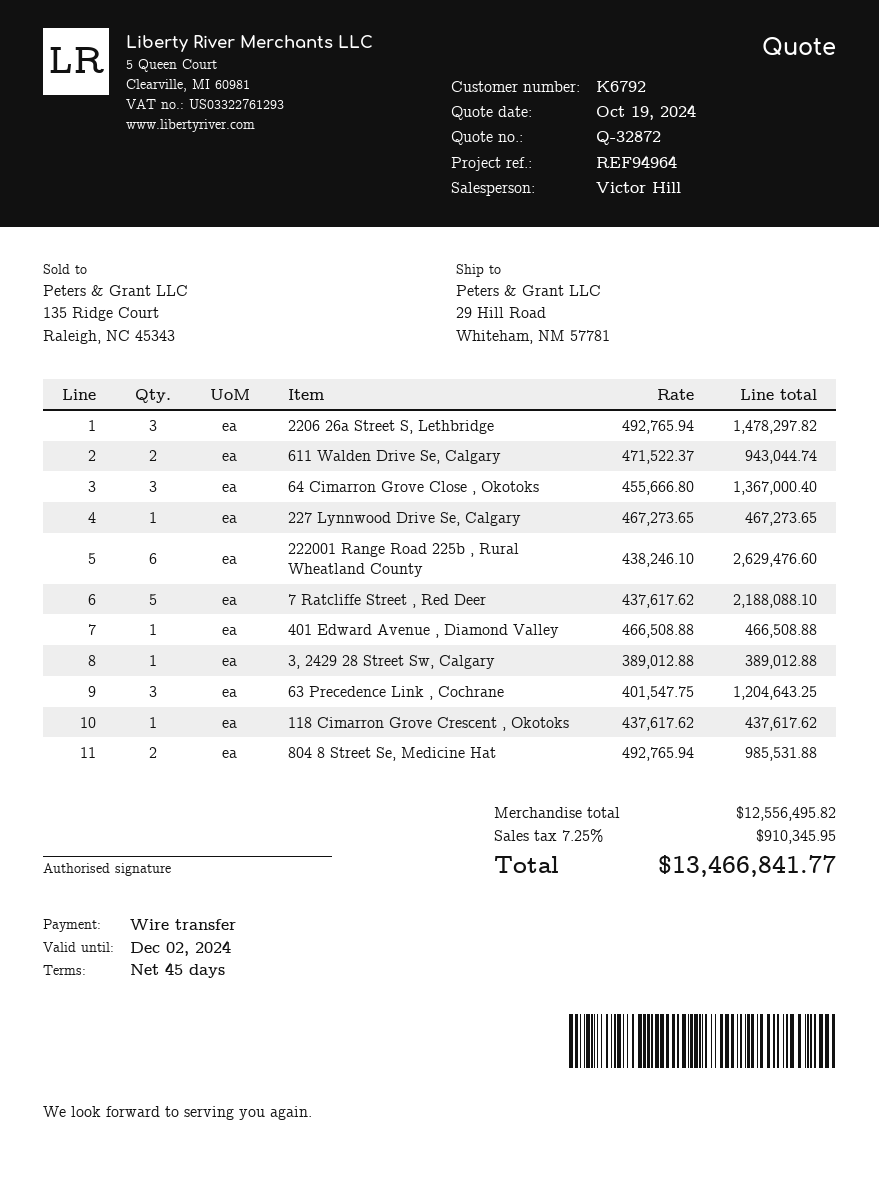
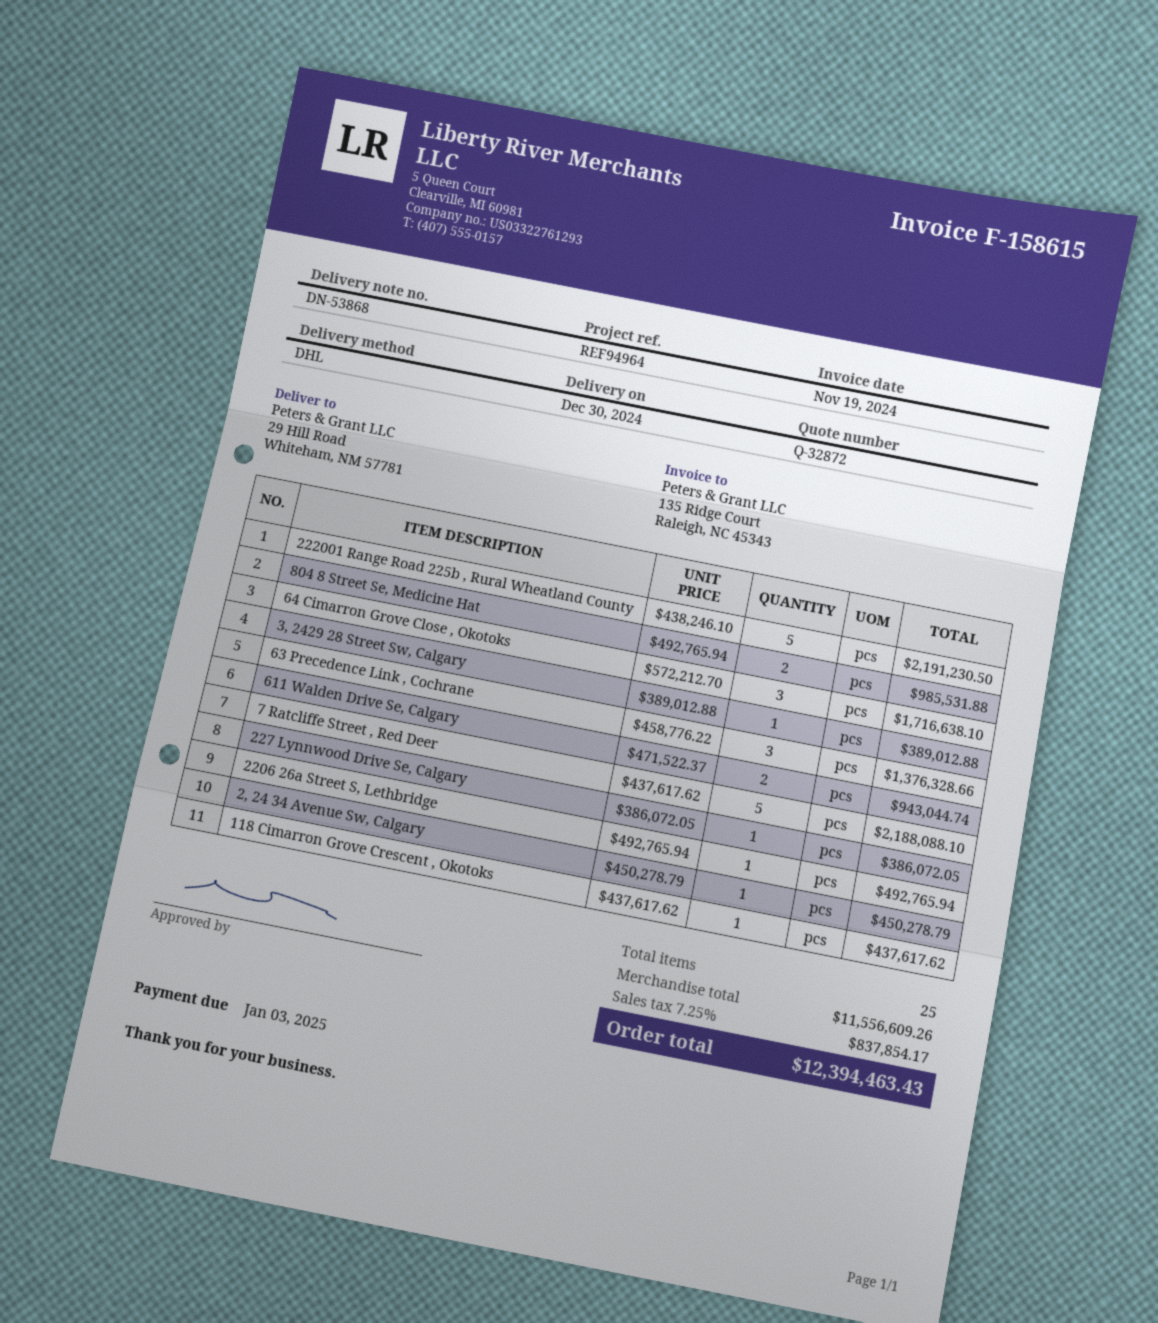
2206 26a Street S, Lethbridge: 3 x 492765.94 = 1478297.82 -> 1 x 492765.94 = 492765.94
64 Cimarron Grove Close , Okotoks: 3 x 455666.80 = 1367000.40 -> 3 x 572212.70 = 1716638.10
227 Lynnwood Drive Se, Calgary: 1 x 467273.65 = 467273.65 -> 1 x 386072.05 = 386072.05
222001 Range Road 225b , Rural Wheatland County: 6 x 438246.10 = 2629476.60 -> 5 x 438246.10 = 2191230.50
401 Edward Avenue , Diamond Valley: 1 x 466508.88 = 466508.88 -> none
63 Precedence Link , Cochrane: 3 x 401547.75 = 1204643.25 -> 3 x 458776.22 = 1376328.66
2, 24 34 Avenue Sw, Calgary: none -> 1 x 450278.79 = 450278.79
subtotal: 12556495.82 -> 11556609.26
tax: 7.25% = 910345.95 -> 7.25% = 837854.17
total: 13466841.77 -> 12394463.43

